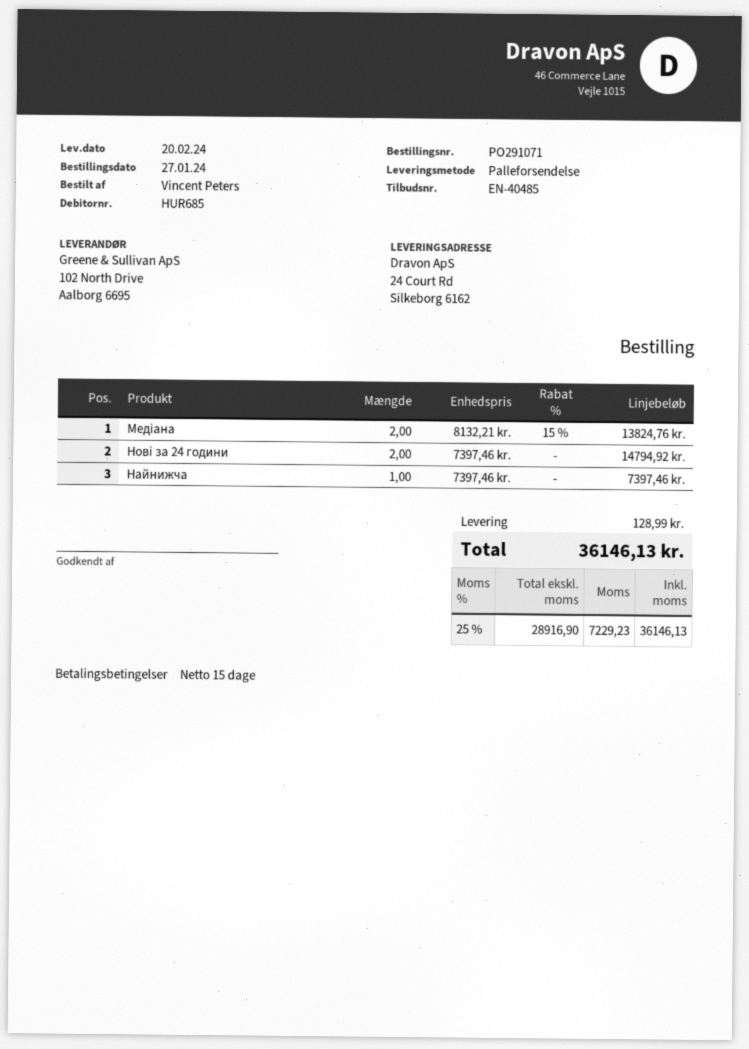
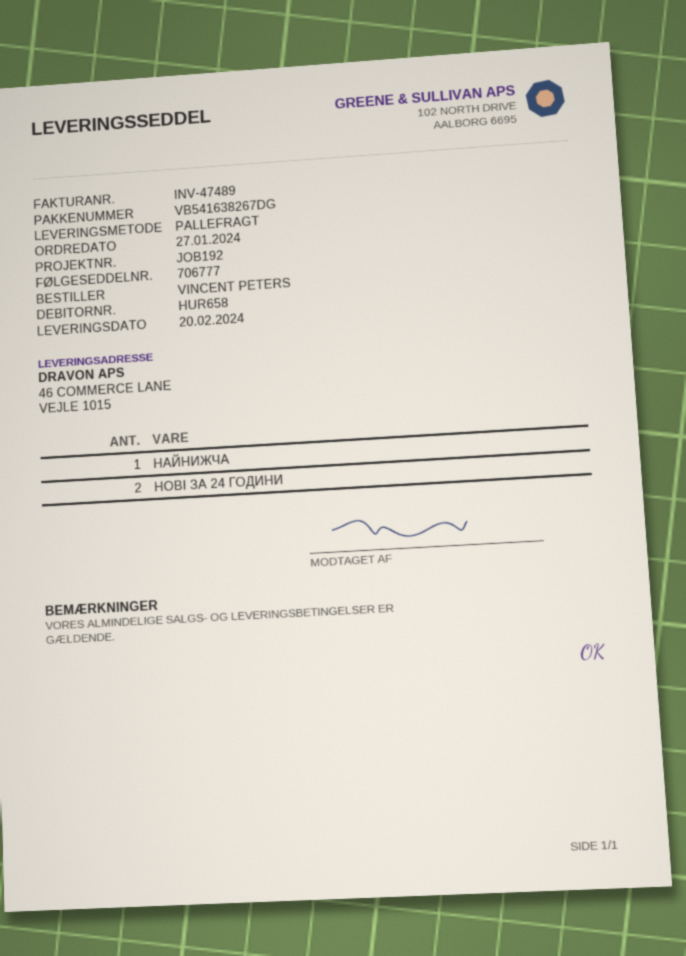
customer number: HUR685 -> HUR658
ship to: 24 Court Rd, Silkeborg 6162 -> 46 COMMERCE LANE, VEJLE 1015
Медіана: 2 -> none

